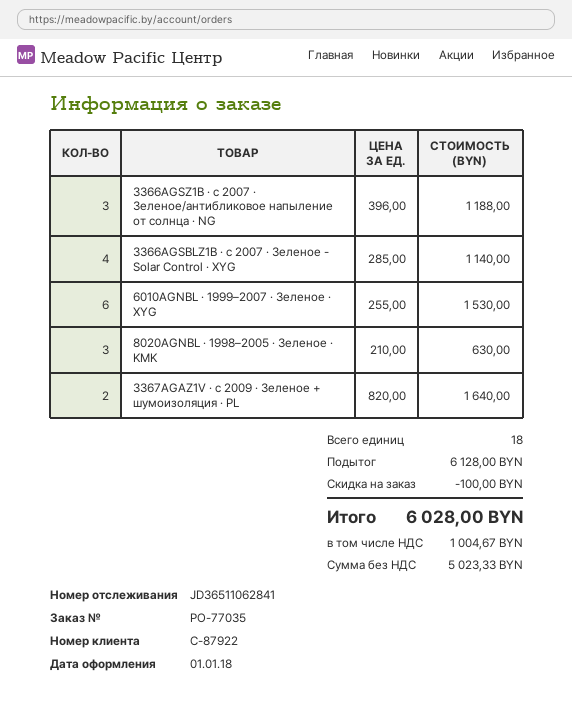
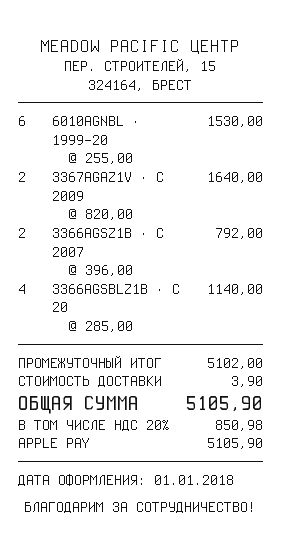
3366AGSZ1B · с 2007 · Зеленое/антибликовое напыление от солнца · NG: 3 x 396.00 = 1188.00 -> 2 x 396.00 = 792.00
8020AGNBL · 1998–2005 · Зеленое · KMK: 3 x 210.00 = 630.00 -> none
subtotal: 6128.00 -> 5102.00
discount: 100.00 -> none
shipping: none -> 3.90
tax: 1004.67 -> 850.98
total: 6028.00 -> 5105.90

